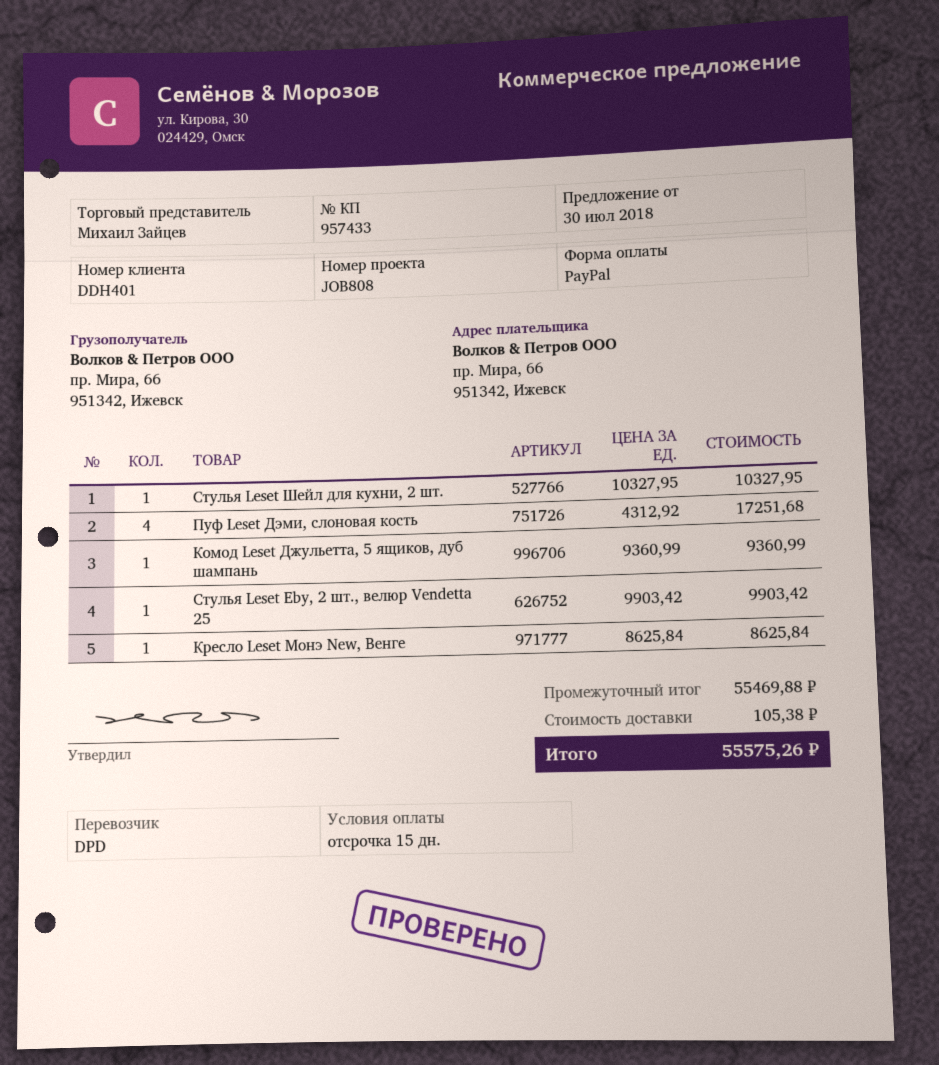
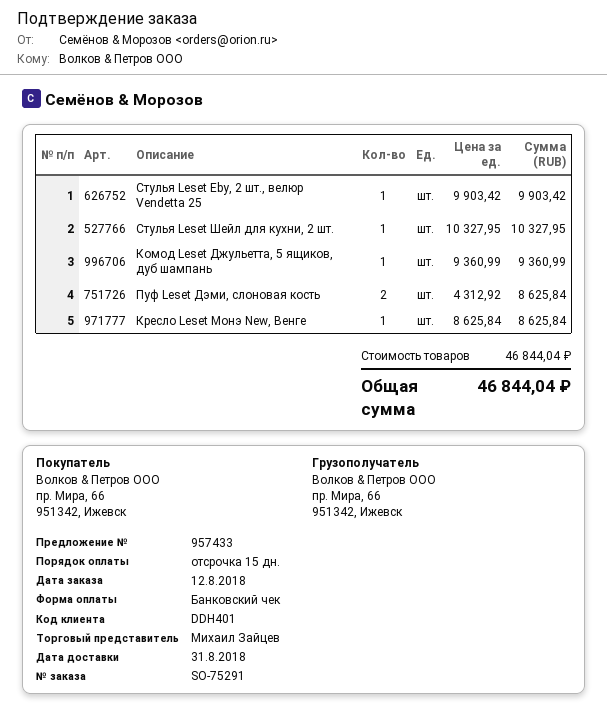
payment method: PayPal -> cheque
Пуф Leset Дэми, слоновая кость: 4 x 4312.92 = 17251.68 -> 2 x 4312.92 = 8625.84
subtotal: 55469.88 -> 46844.04
shipping: 105.38 -> none
total: 55575.26 -> 46844.04

